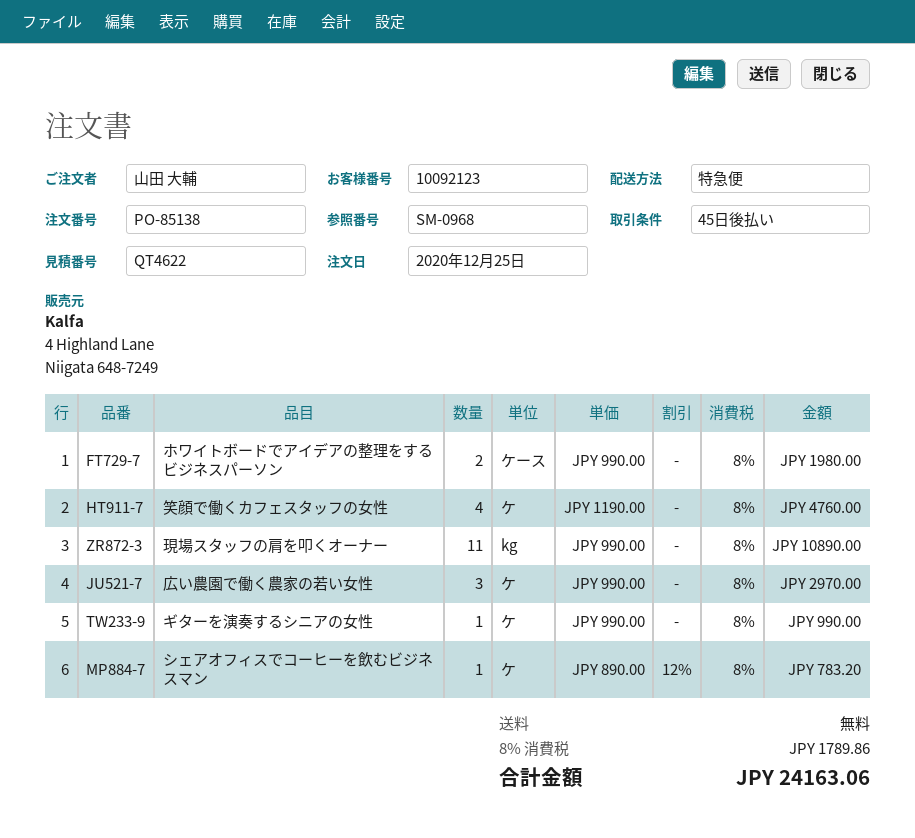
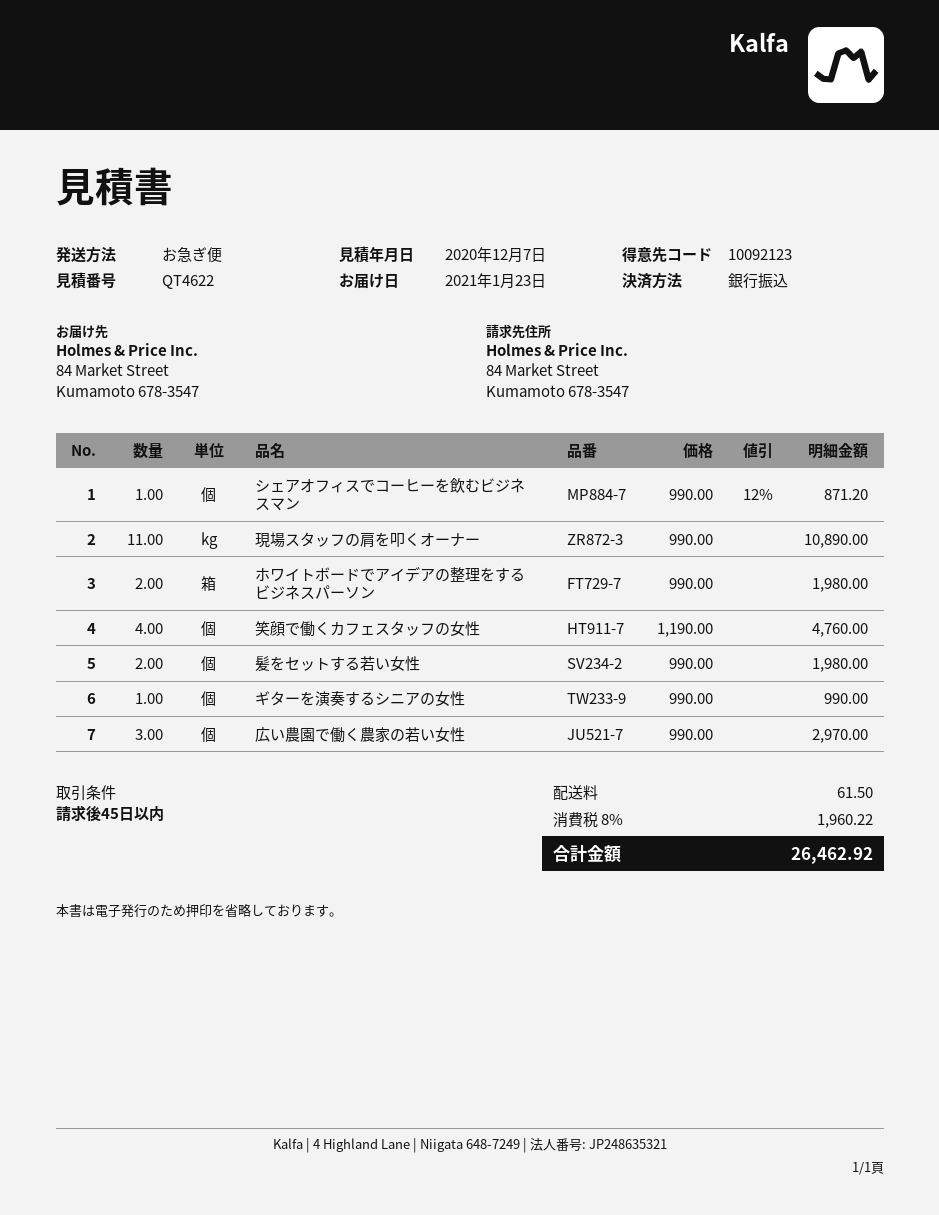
シェアオフィスでコーヒーを飲むビジネスマン: 1 x 890.00 - 12% = 783.20 -> 1 x 990.00 - 12% = 871.20
髪をセットする若い女性: none -> 2 x 990.00 = 1980.00
shipping: 0.00 -> 61.50
tax: 8% = 1789.86 -> 8% = 1960.22
total: 24163.06 -> 26462.92

